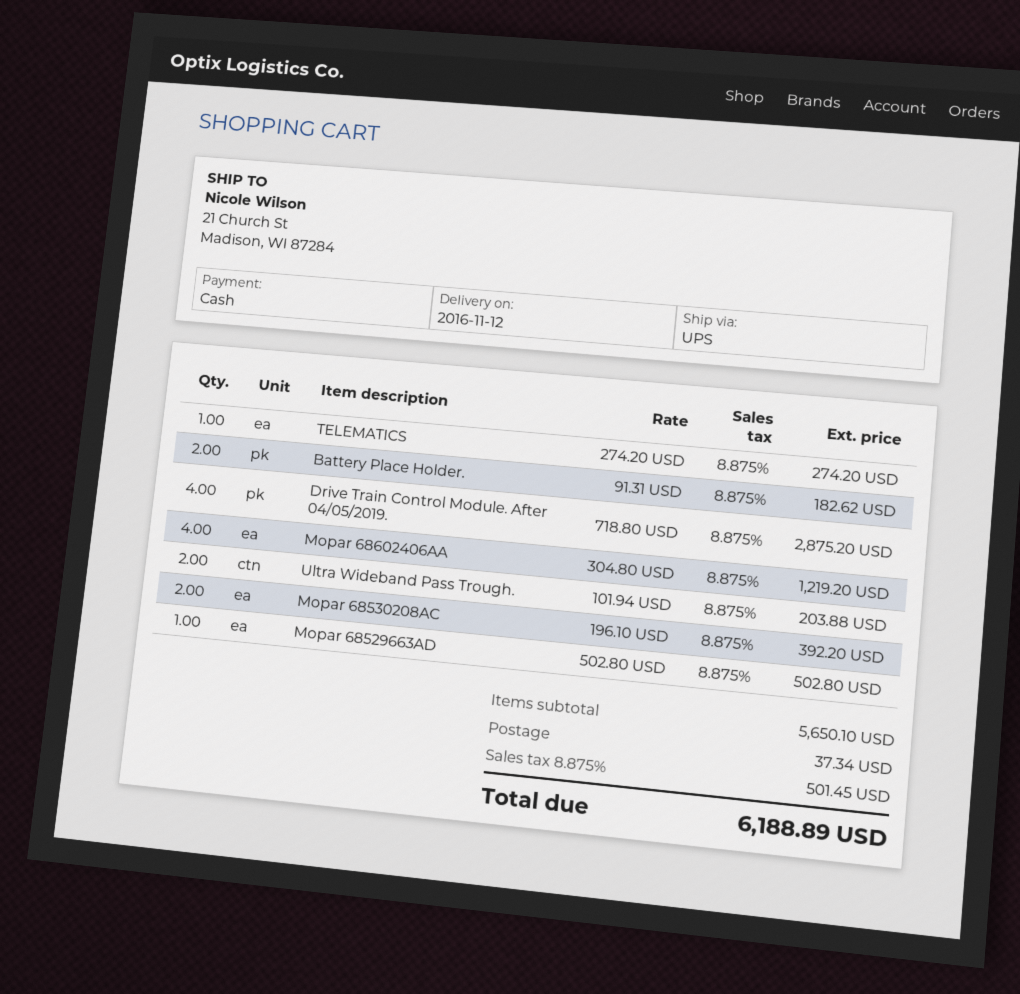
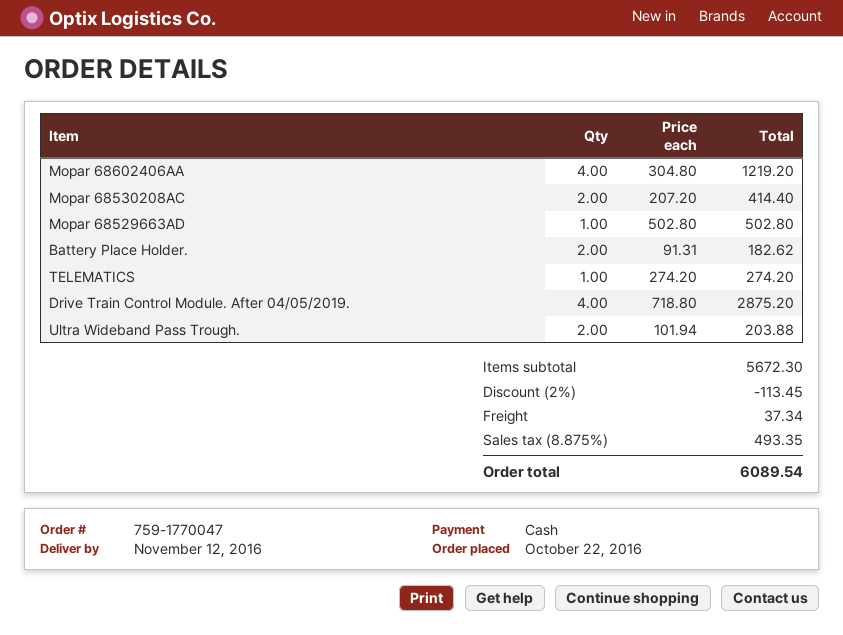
Mopar 68530208AC: 2 x 196.10 = 392.20 -> 2 x 207.20 = 414.40
subtotal: 5650.10 -> 5672.30
discount: none -> 2% = 113.45
tax: 8.875% = 501.45 -> 8.875% = 493.35
total: 6188.89 -> 6089.54

